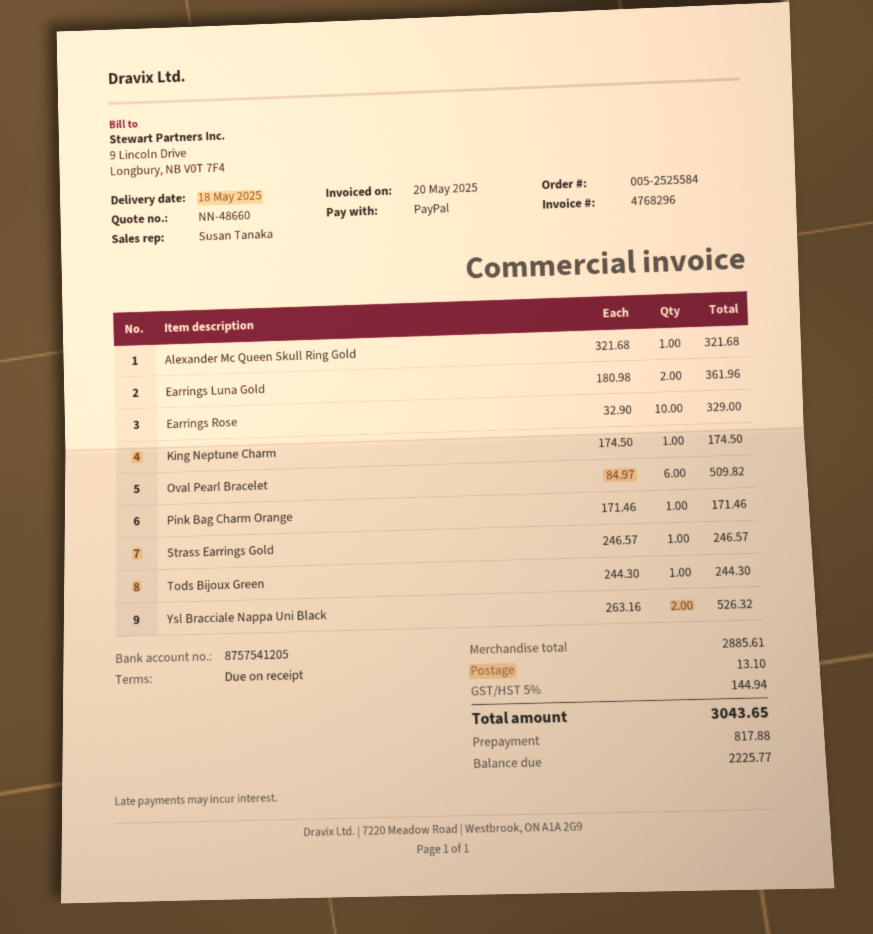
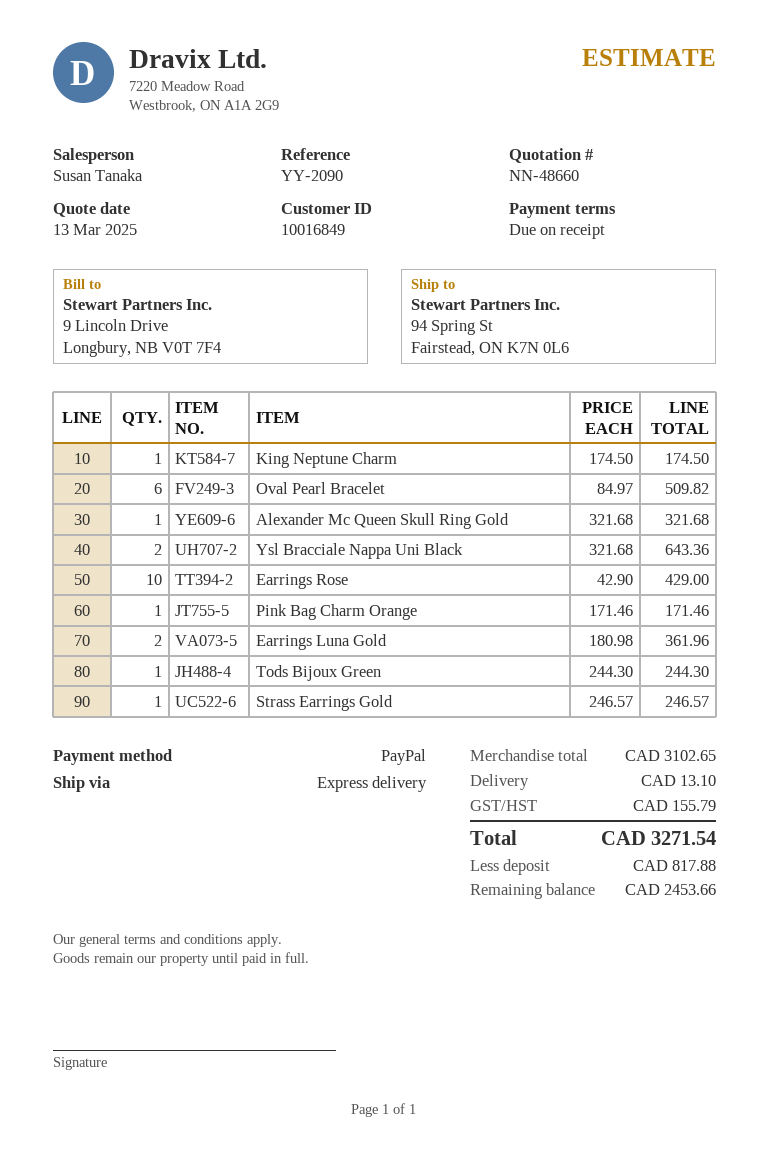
Earrings Rose: 10 x 32.90 = 329.00 -> 10 x 42.90 = 429.00
Ysl Bracciale Nappa Uni Black: 2 x 263.16 = 526.32 -> 2 x 321.68 = 643.36
subtotal: 2885.61 -> 3102.65
tax: 144.94 -> 155.79
total: 3043.65 -> 3271.54
balance: 2225.77 -> 2453.66

